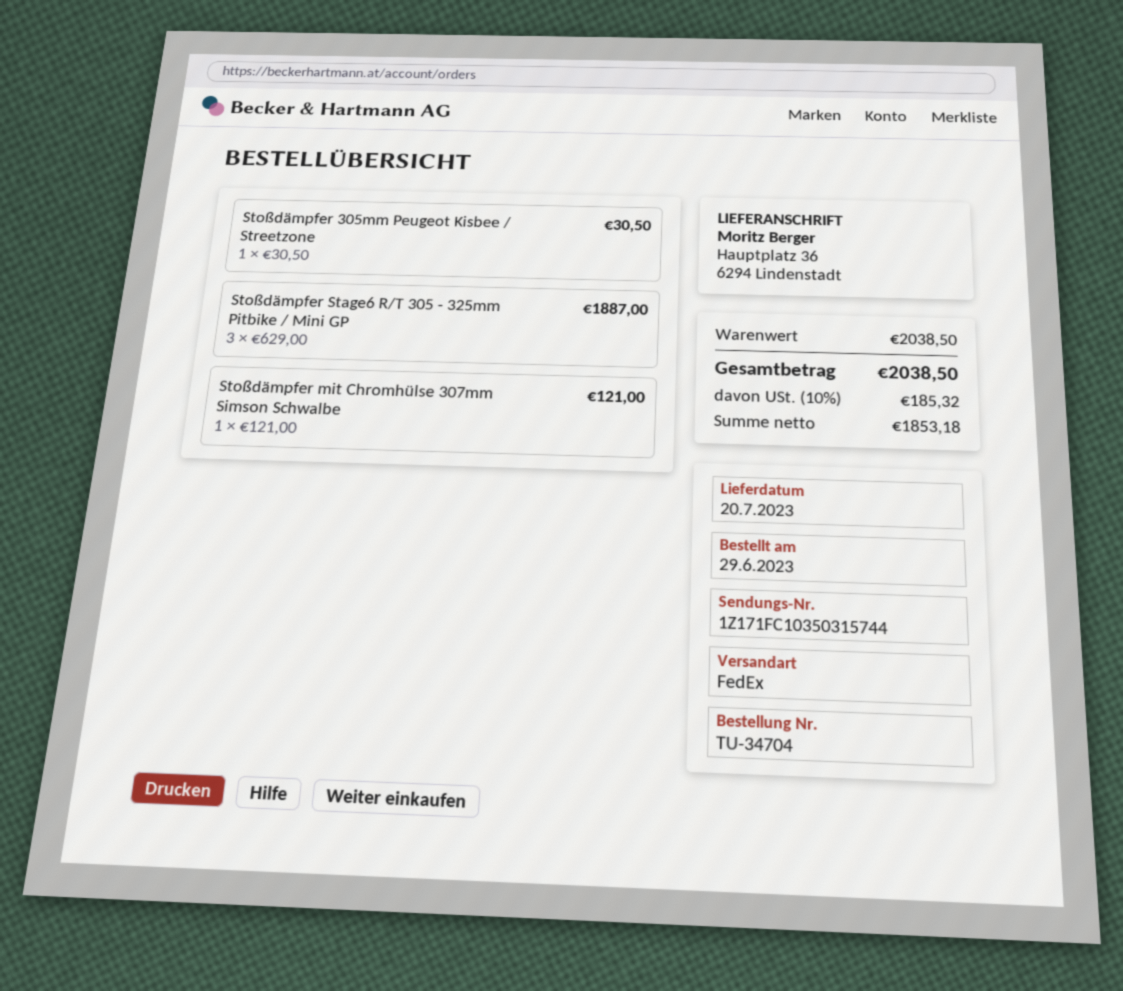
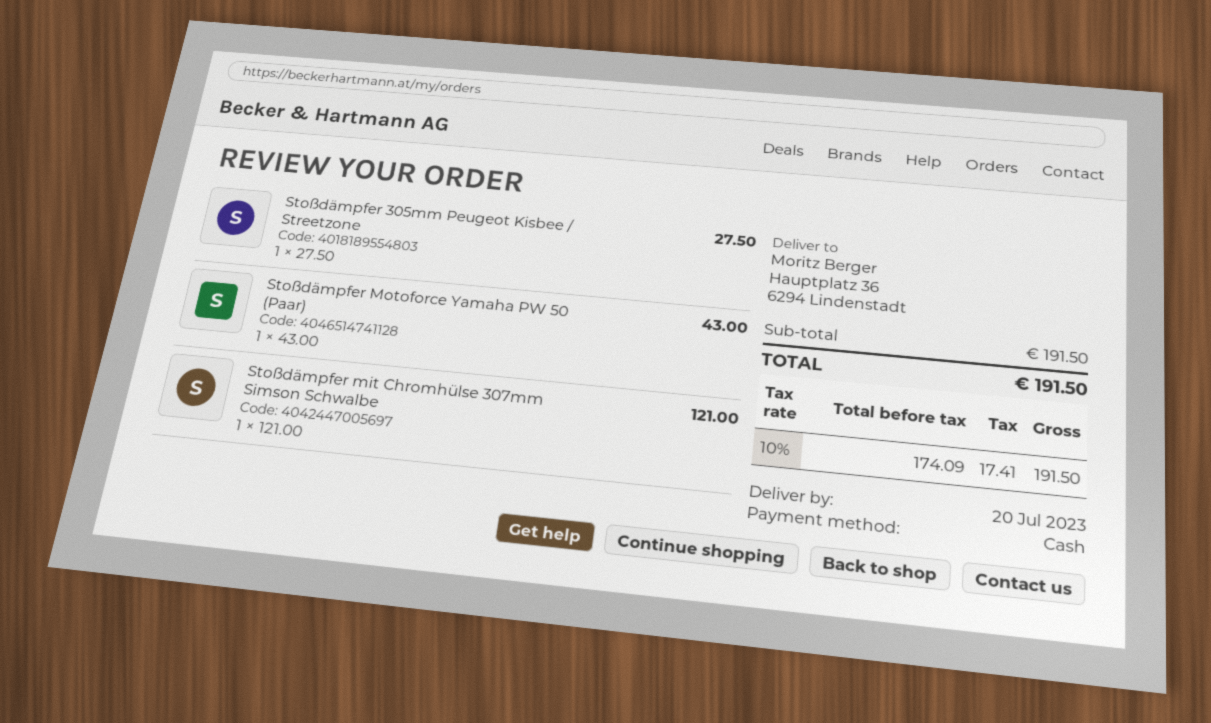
Stoßdämpfer 305mm Peugeot Kisbee / Streetzone: 1 x 30.50 = 30.50 -> 1 x 27.50 = 27.50
Stoßdämpfer Stage6 R/T 305 - 325mm Pitbike / Mini GP: 3 x 629.00 = 1887.00 -> none
Stoßdämpfer Motoforce Yamaha PW 50 (Paar): none -> 1 x 43.00 = 43.00
subtotal: 2038.50 -> 191.50
net: 1853.18 -> 174.09
tax: 10% = 185.32 -> 10% = 17.41
total: 2038.50 -> 191.50

